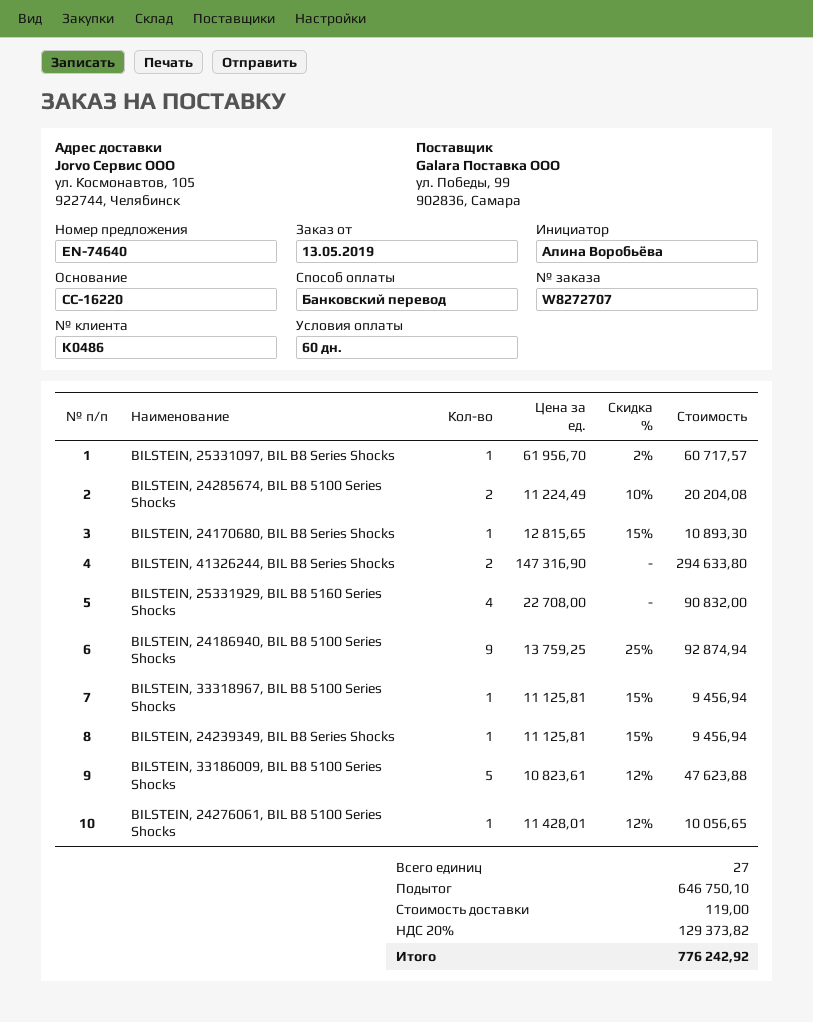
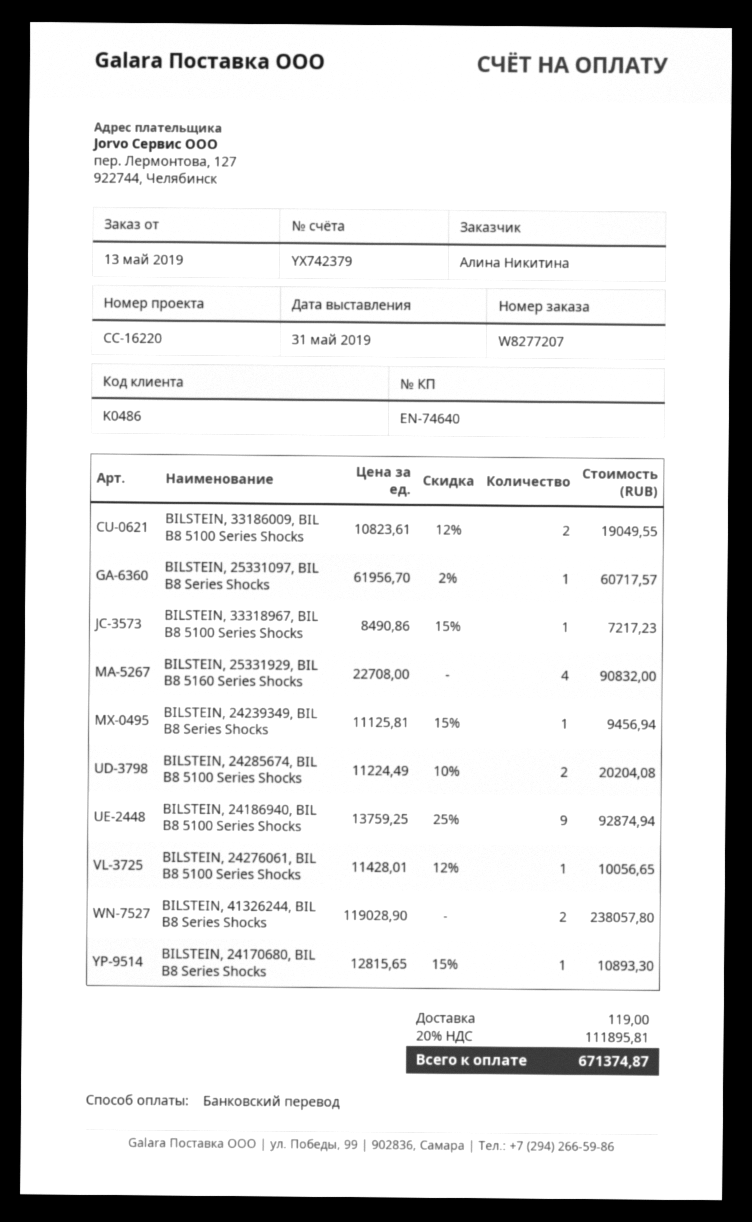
order number: W8272707 -> W8277207
ordered by: Алина Воробьёва -> Алина Никитина
BILSTEIN, 41326244, BIL B8 Series Shocks: 2 x 147316.90 = 294633.80 -> 2 x 119028.90 = 238057.80
BILSTEIN, 33318967, BIL B8 5100 Series Shocks: 1 x 11125.81 - 15% = 9456.94 -> 1 x 8490.86 - 15% = 7217.23
BILSTEIN, 33186009, BIL B8 5100 Series Shocks: 5 x 10823.61 - 12% = 47623.88 -> 2 x 10823.61 - 12% = 19049.55
tax: 20% = 129373.82 -> 20% = 111895.81
total: 776242.92 -> 671374.87

